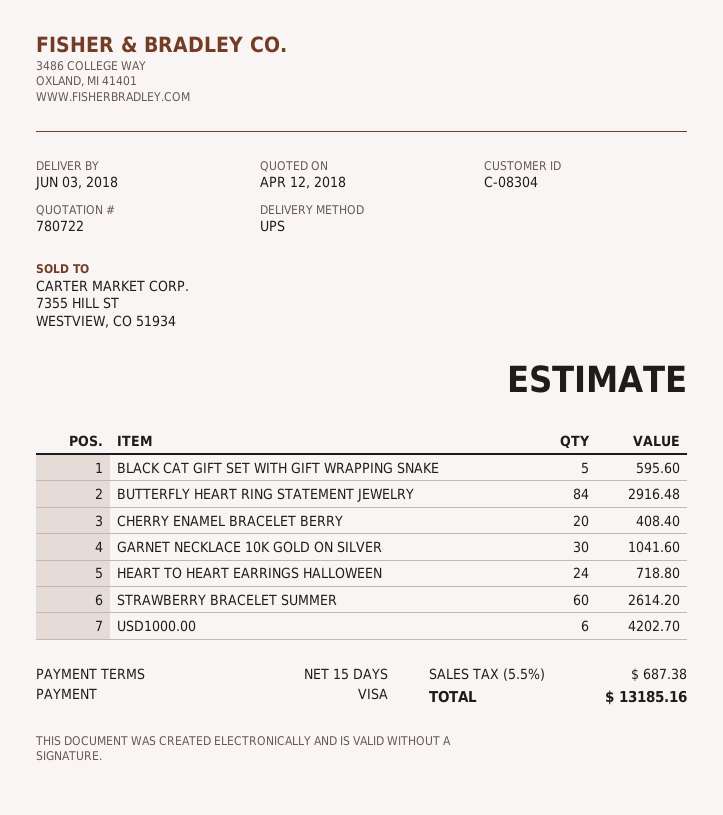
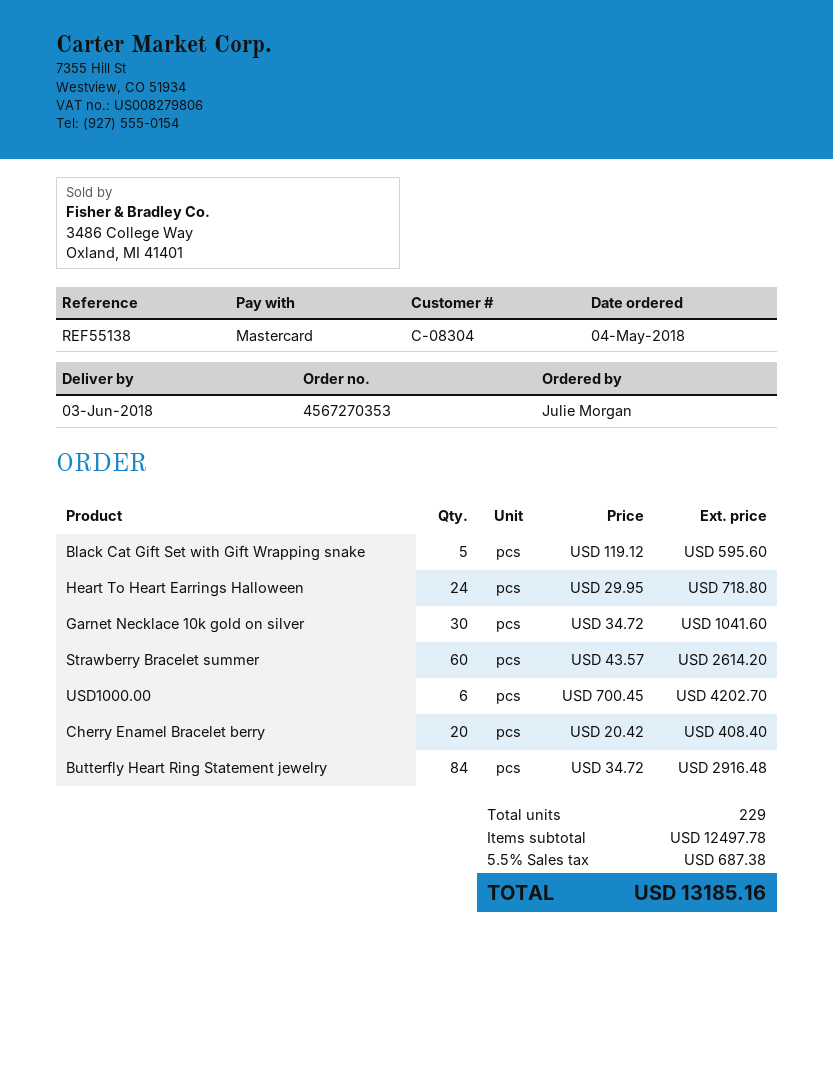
payment method: Visa -> Mastercard

